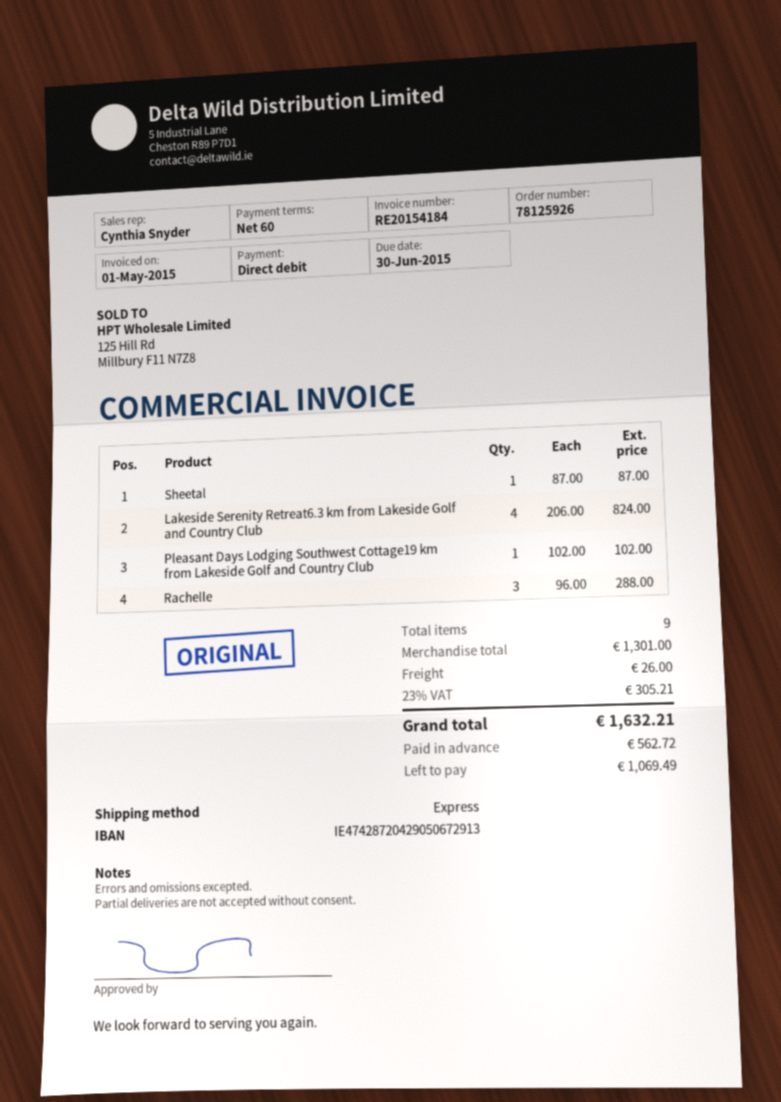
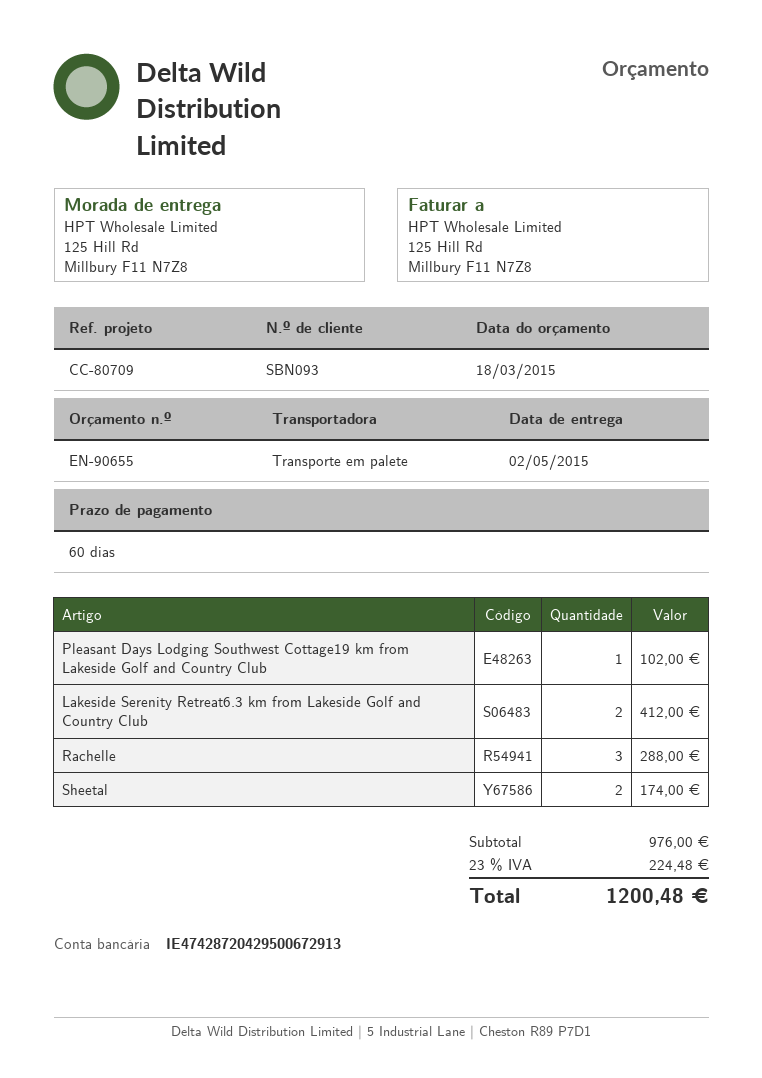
bank account: IE47428720429050672913 -> IE47428720429500672913
shipping method: express -> pallet freight
Sheetal: 1 for 87.00 -> 2 for 174.00
Lakeside Serenity Retreat6.3 km from Lakeside Golf and Country Club: 4 for 824.00 -> 2 for 412.00
subtotal: 1301.00 -> 976.00
shipping: 26.00 -> none
tax: 23% = 305.21 -> 23% = 224.48
total: 1632.21 -> 1200.48

